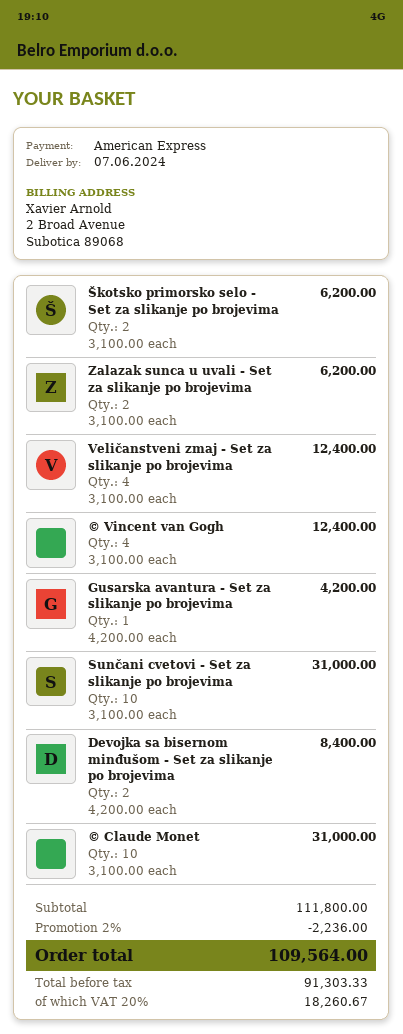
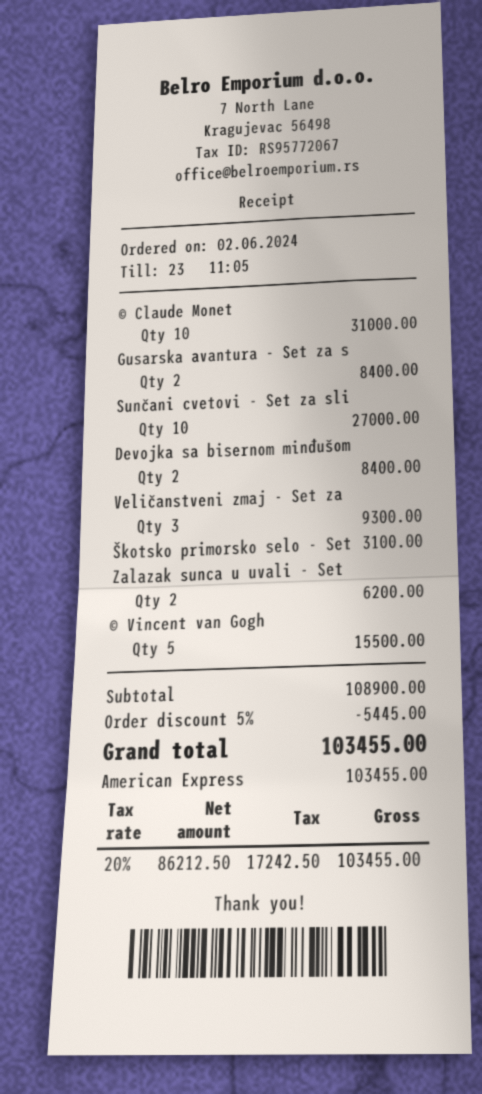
Škotsko primorsko selo - Set za slikanje po brojevima: 2 for 6200.00 -> 1 for 3100.00
Veličanstveni zmaj - Set za slikanje po brojevima: 4 for 12400.00 -> 3 for 9300.00
© Vincent van Gogh: 4 for 12400.00 -> 5 for 15500.00
Gusarska avantura - Set za slikanje po brojevima: 1 for 4200.00 -> 2 for 8400.00
Sunčani cvetovi - Set za slikanje po brojevima: 10 for 31000.00 -> 10 for 27000.00
subtotal: 111800.00 -> 108900.00
discount: 2% = 2236.00 -> 5% = 5445.00
net: 91303.33 -> 86212.50
tax: 20% = 18260.67 -> 20% = 17242.50
total: 109564.00 -> 103455.00

